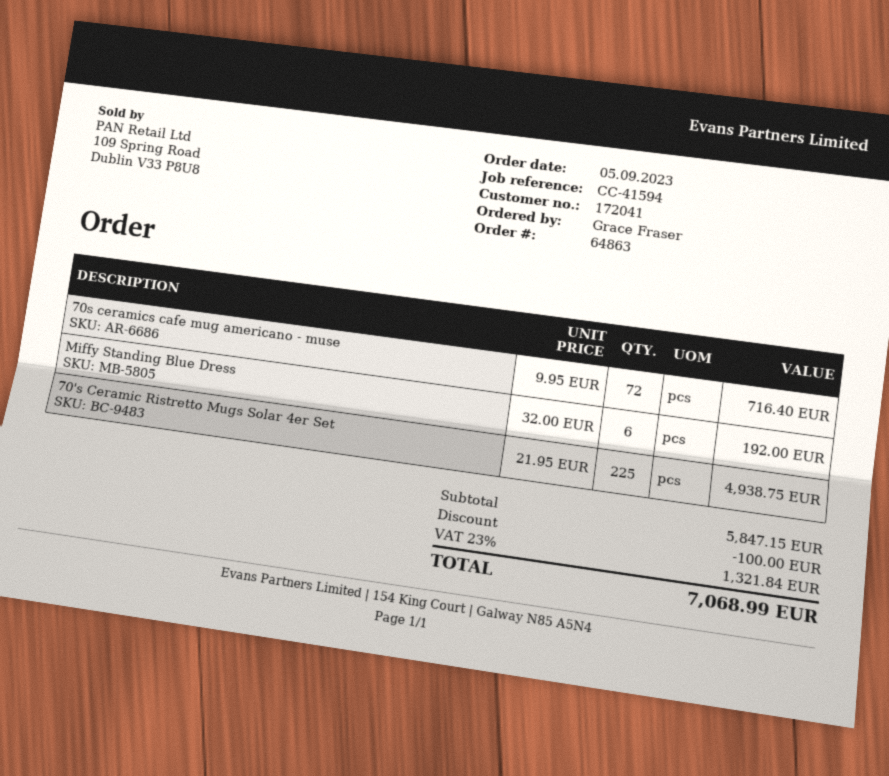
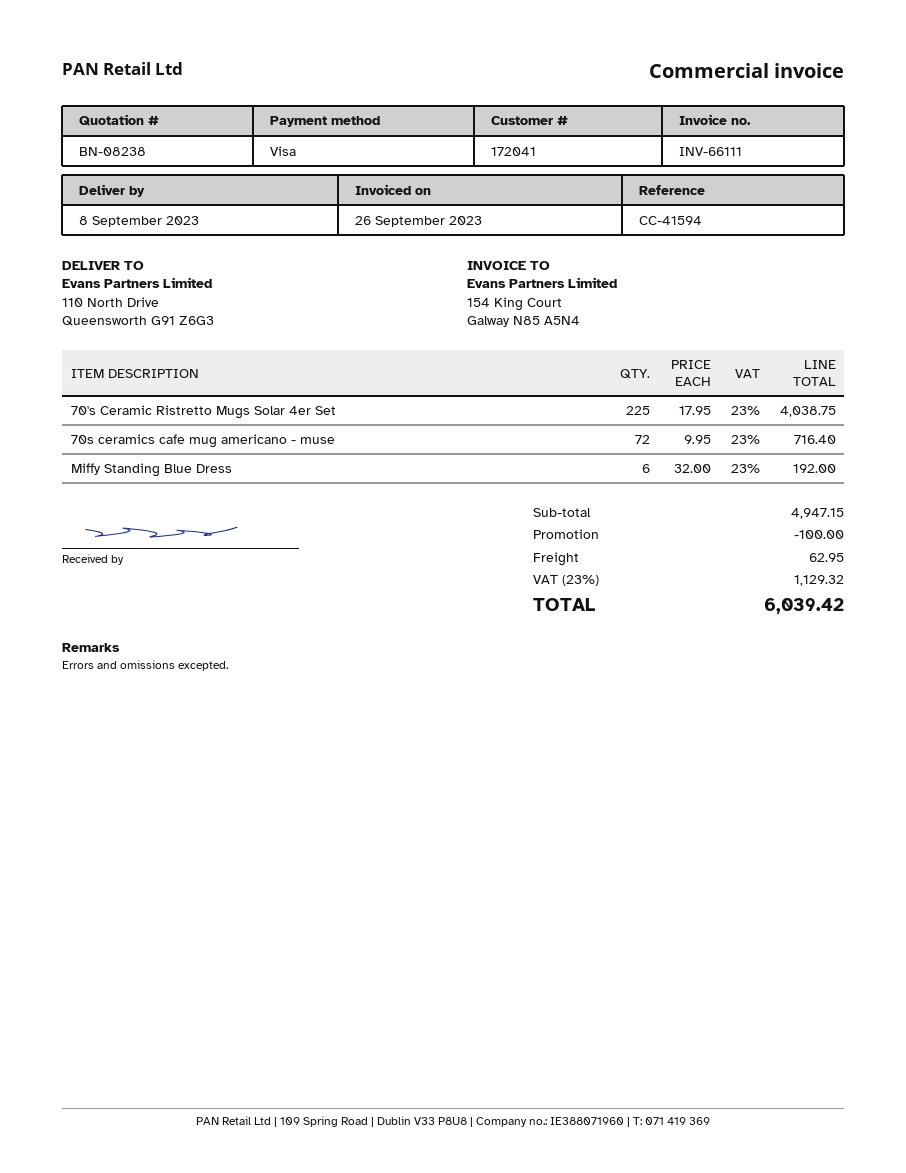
70's Ceramic Ristretto Mugs Solar 4er Set: 225 x 21.95 = 4938.75 -> 225 x 17.95 = 4038.75
subtotal: 5847.15 -> 4947.15
shipping: none -> 62.95
tax: 23% = 1321.84 -> 23% = 1129.32
total: 7068.99 -> 6039.42

